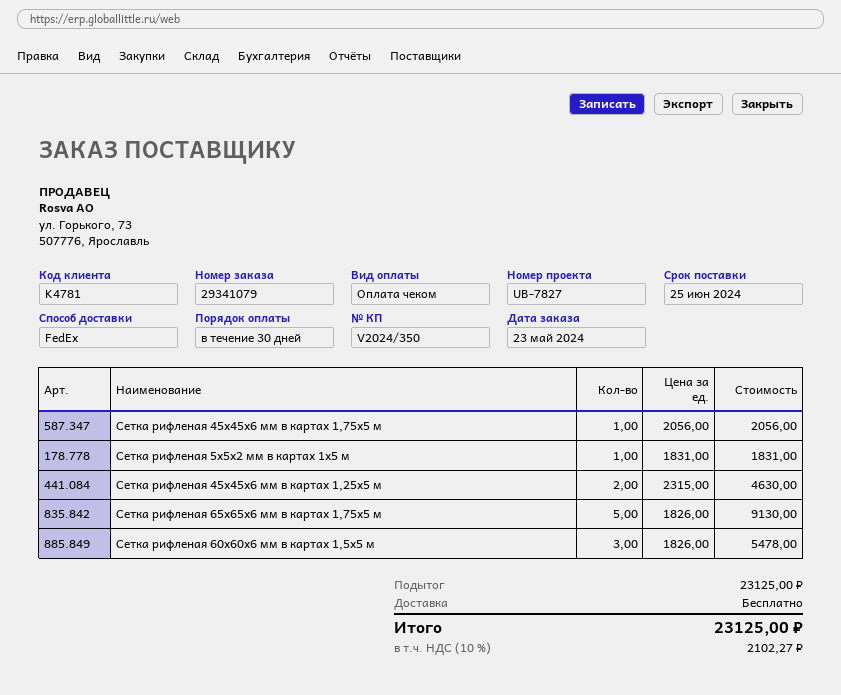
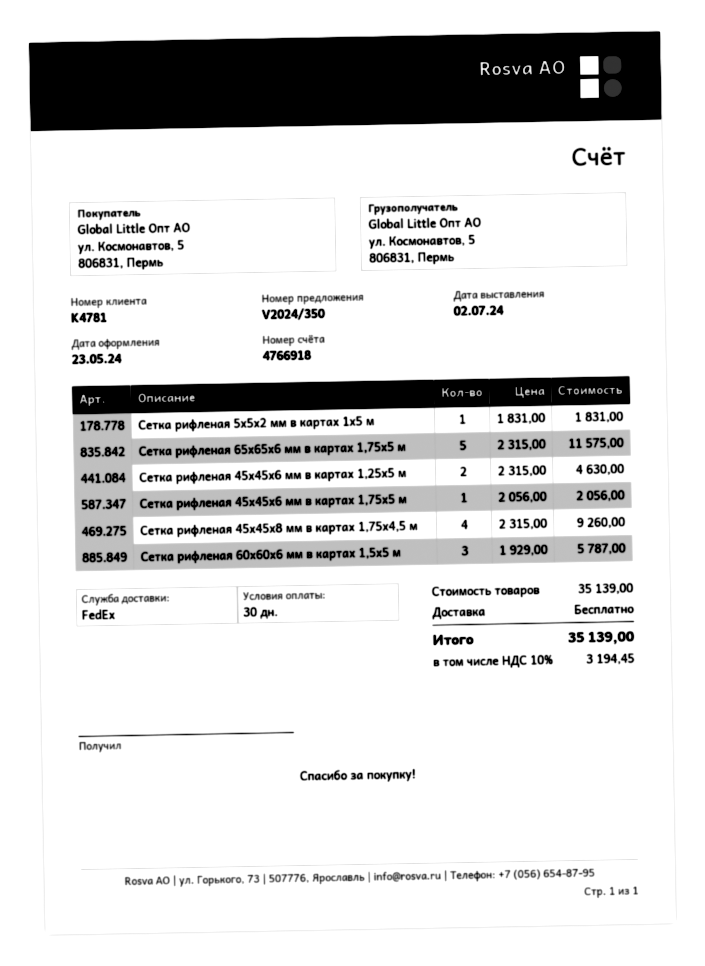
Сетка рифленая 65х65х6 мм в картах 1,75х5 м: 5 x 1826.00 = 9130.00 -> 5 x 2315.00 = 11575.00
Сетка рифленая 60х60х6 мм в картах 1,5х5 м: 3 x 1826.00 = 5478.00 -> 3 x 1929.00 = 5787.00
Сетка рифленая 45х45х8 мм в картах 1,75х4,5 м: none -> 4 x 2315.00 = 9260.00
subtotal: 23125.00 -> 35139.00
tax: 10% = 2102.27 -> 10% = 3194.45
total: 23125.00 -> 35139.00

